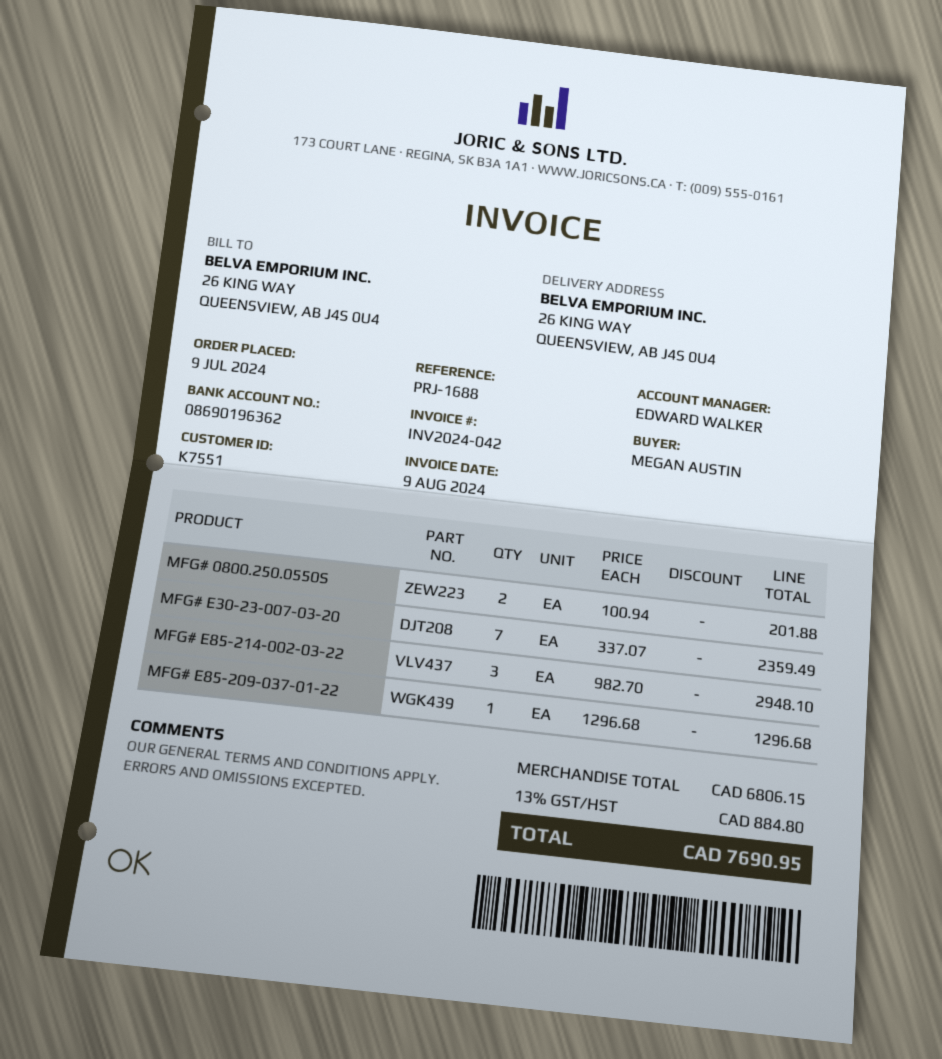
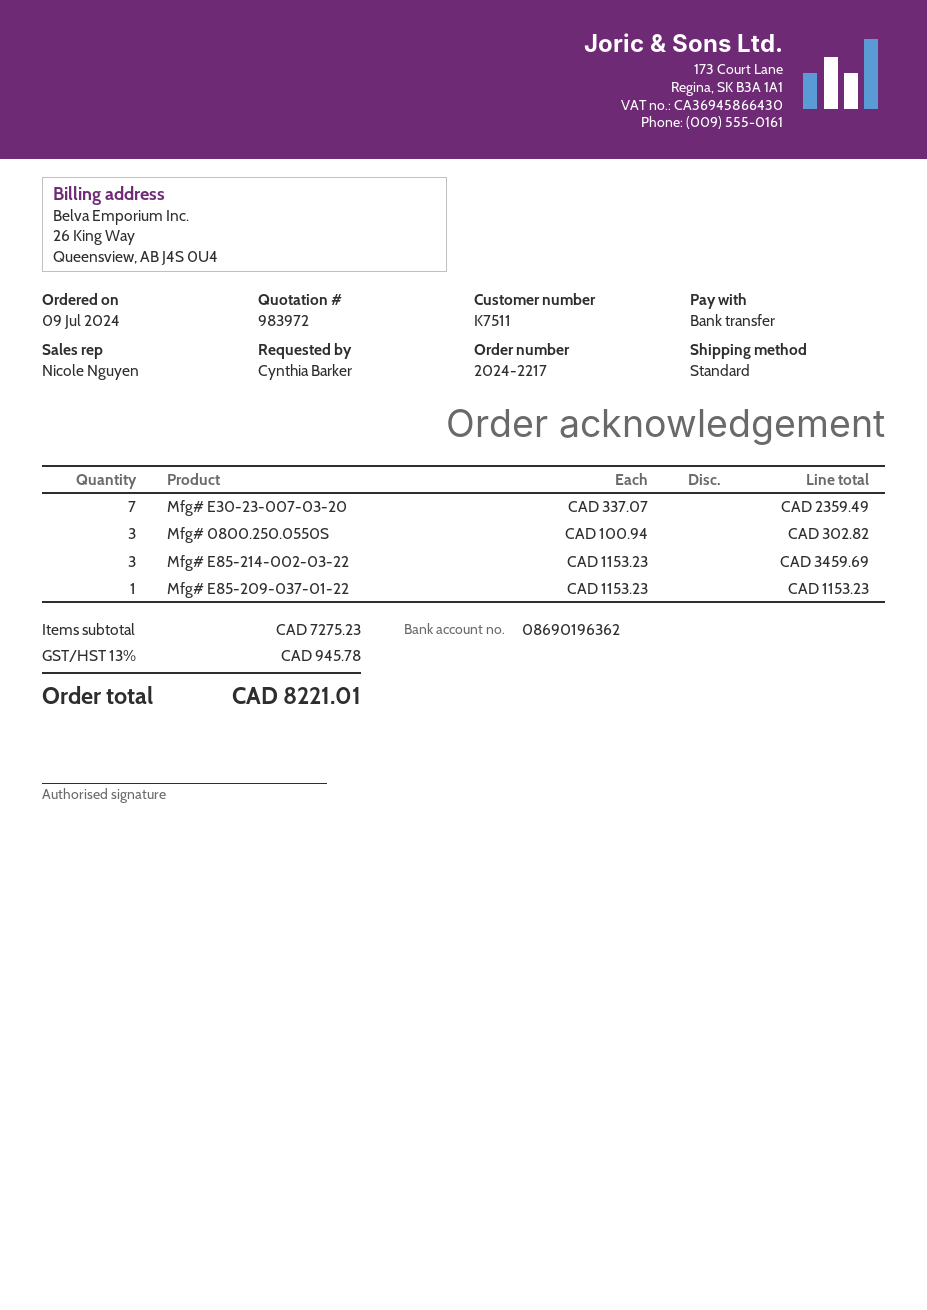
customer number: K7551 -> K7511
ordered by: MEGAN AUSTIN -> Cynthia Barker
sales rep: EDWARD WALKER -> Nicole Nguyen
MFG# 0800.250.0550S: 2 x 100.94 = 201.88 -> 3 x 100.94 = 302.82
MFG# E85-214-002-03-22: 3 x 982.70 = 2948.10 -> 3 x 1153.23 = 3459.69
MFG# E85-209-037-01-22: 1 x 1296.68 = 1296.68 -> 1 x 1153.23 = 1153.23
subtotal: 6806.15 -> 7275.23
tax: 13% = 884.80 -> 13% = 945.78
total: 7690.95 -> 8221.01

